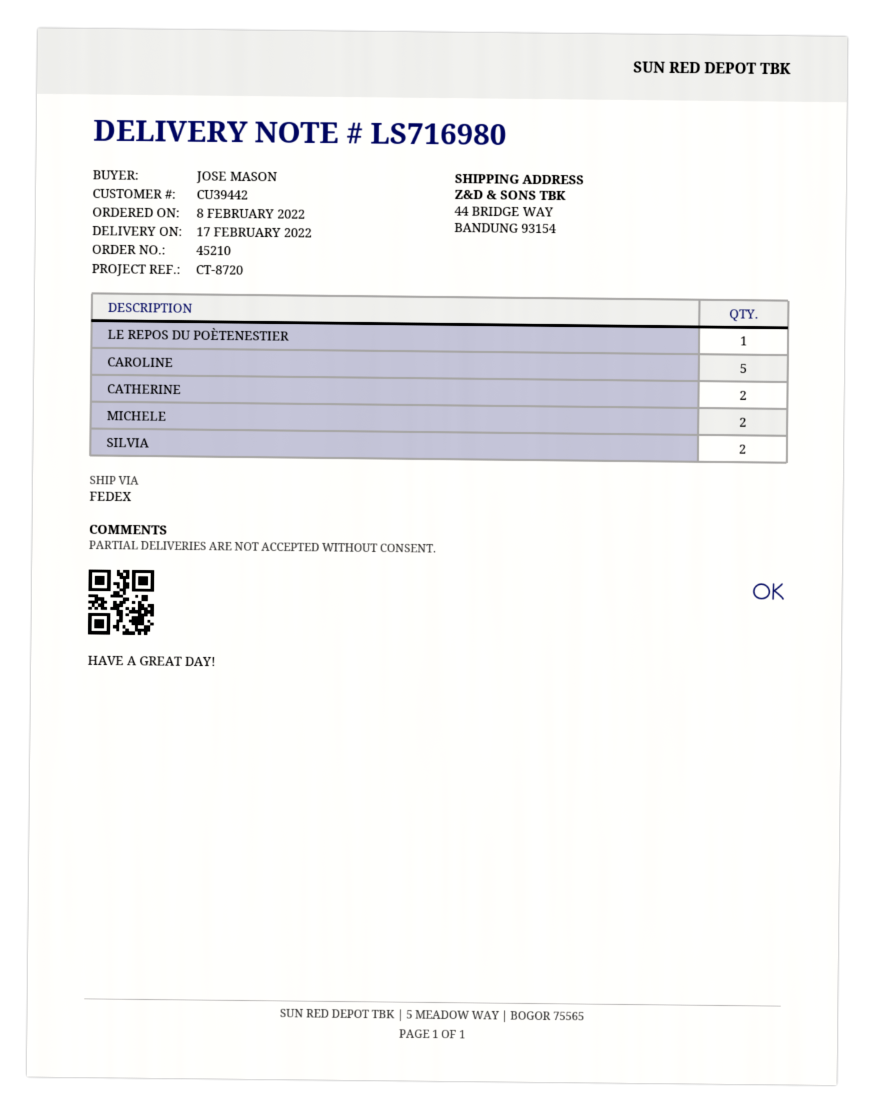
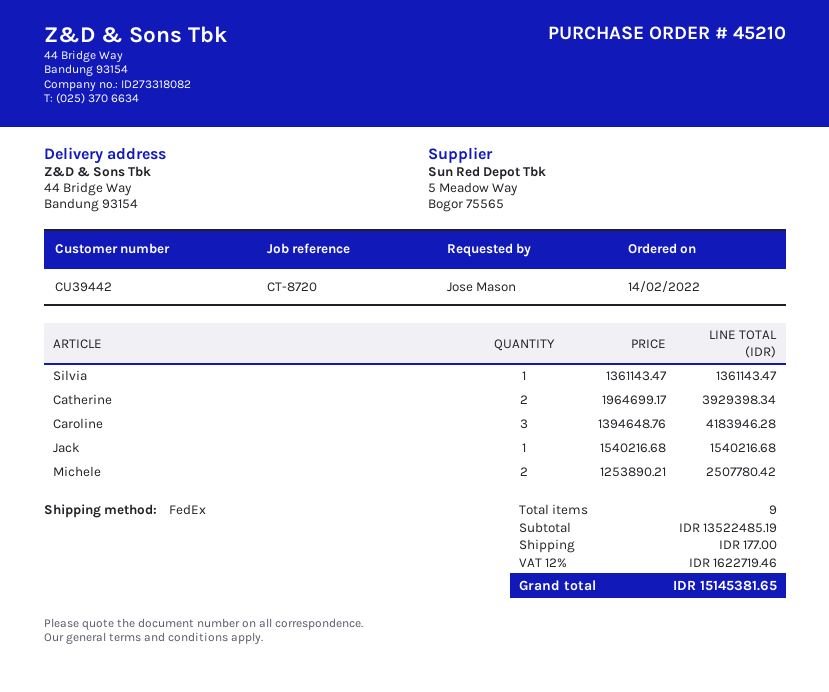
order date: 2022-02-08 -> 2022-02-14
LE REPOS DU POÈTENESTIER: 1 -> none
CAROLINE: 5 -> 3
SILVIA: 2 -> 1
Jack: none -> 1

